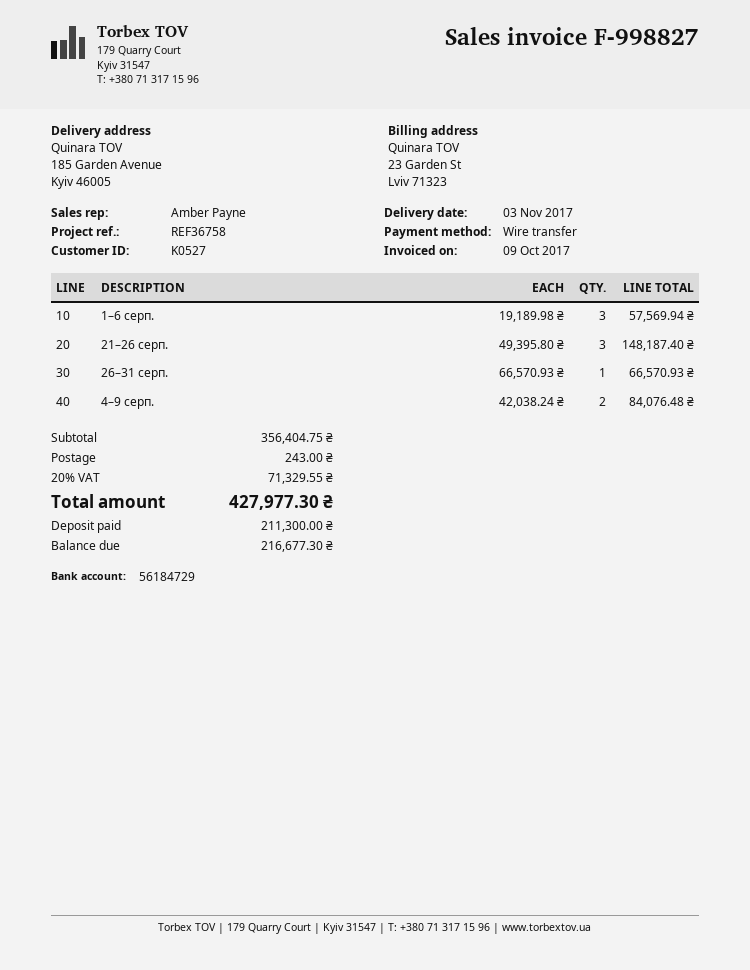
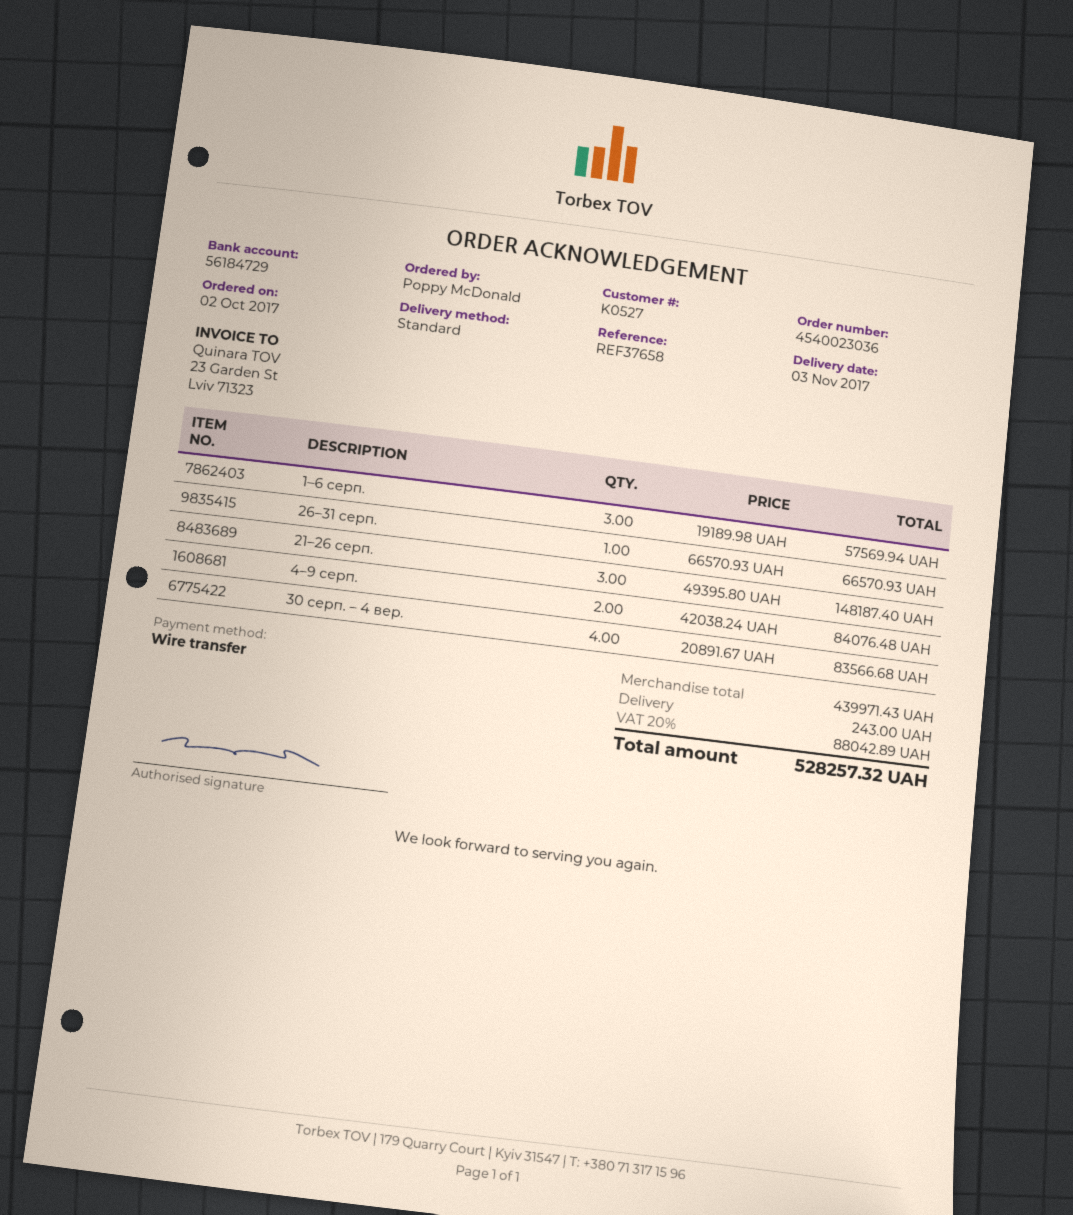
reference: REF36758 -> REF37658
30 серп. – 4 вер.: none -> 4 x 20891.67 = 83566.68
subtotal: 356404.75 -> 439971.43
tax: 20% = 71329.55 -> 20% = 88042.89
total: 427977.30 -> 528257.32

